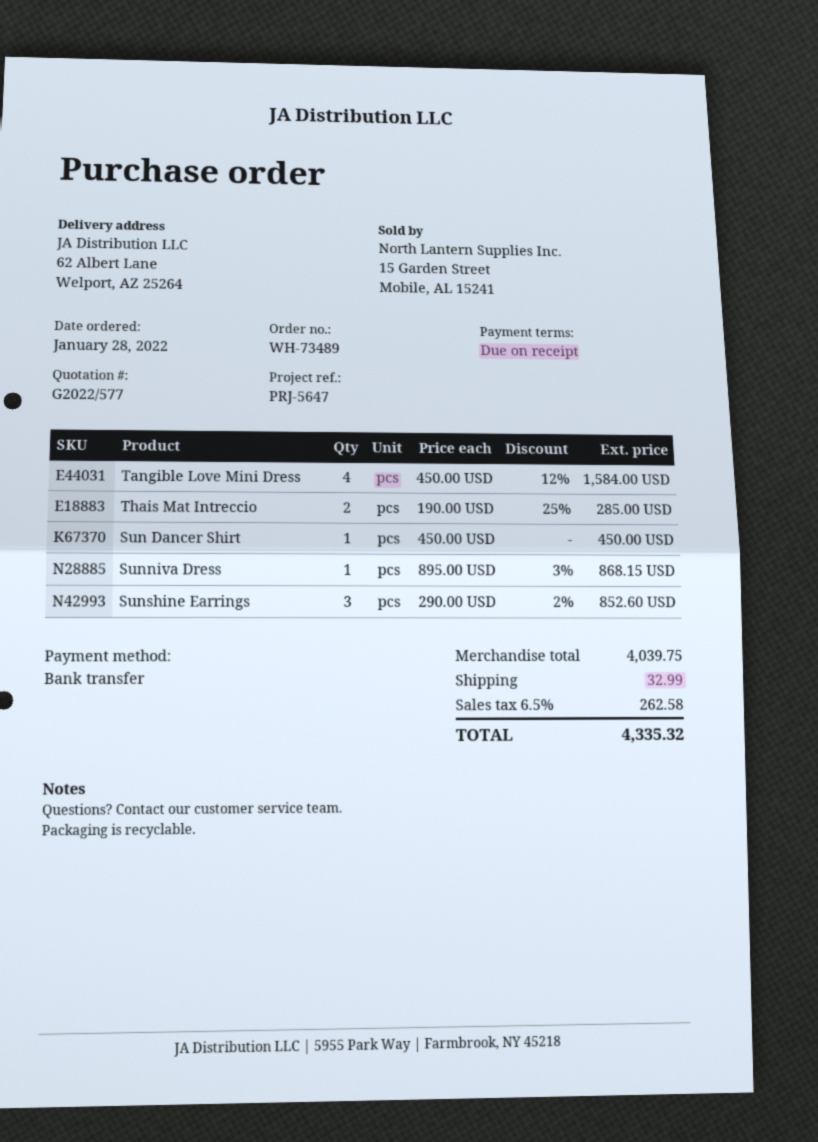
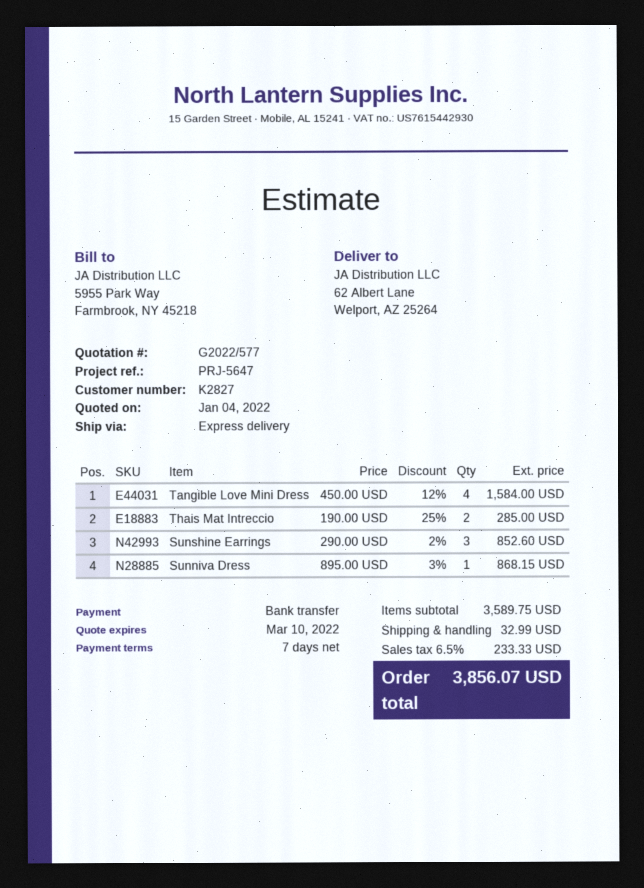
payment terms: on receipt -> 7 days
Sun Dancer Shirt: 1 x 450.00 = 450.00 -> none
subtotal: 4039.75 -> 3589.75
tax: 6.5% = 262.58 -> 6.5% = 233.33
total: 4335.32 -> 3856.07

